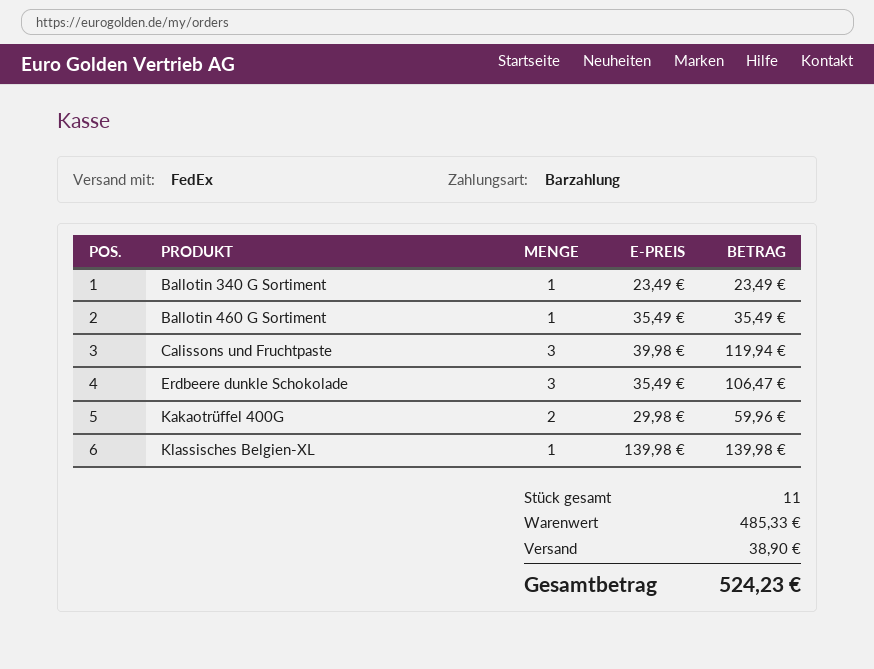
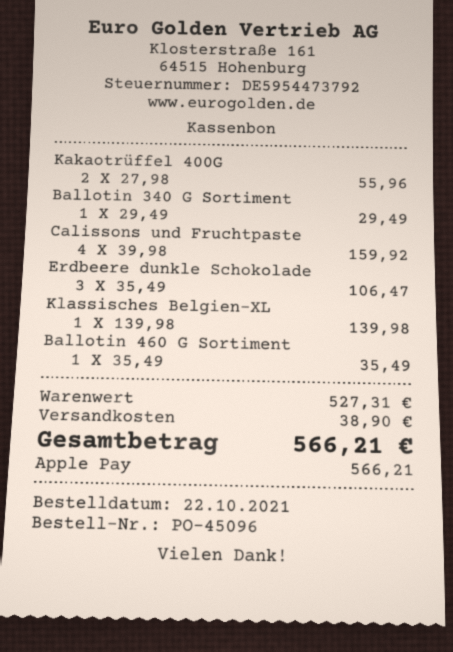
payment method: cash -> Apple Pay
Ballotin 340 G Sortiment: 1 x 23.49 = 23.49 -> 1 x 29.49 = 29.49
Calissons und Fruchtpaste: 3 x 39.98 = 119.94 -> 4 x 39.98 = 159.92
Kakaotrüffel 400G: 2 x 29.98 = 59.96 -> 2 x 27.98 = 55.96
subtotal: 485.33 -> 527.31
total: 524.23 -> 566.21

